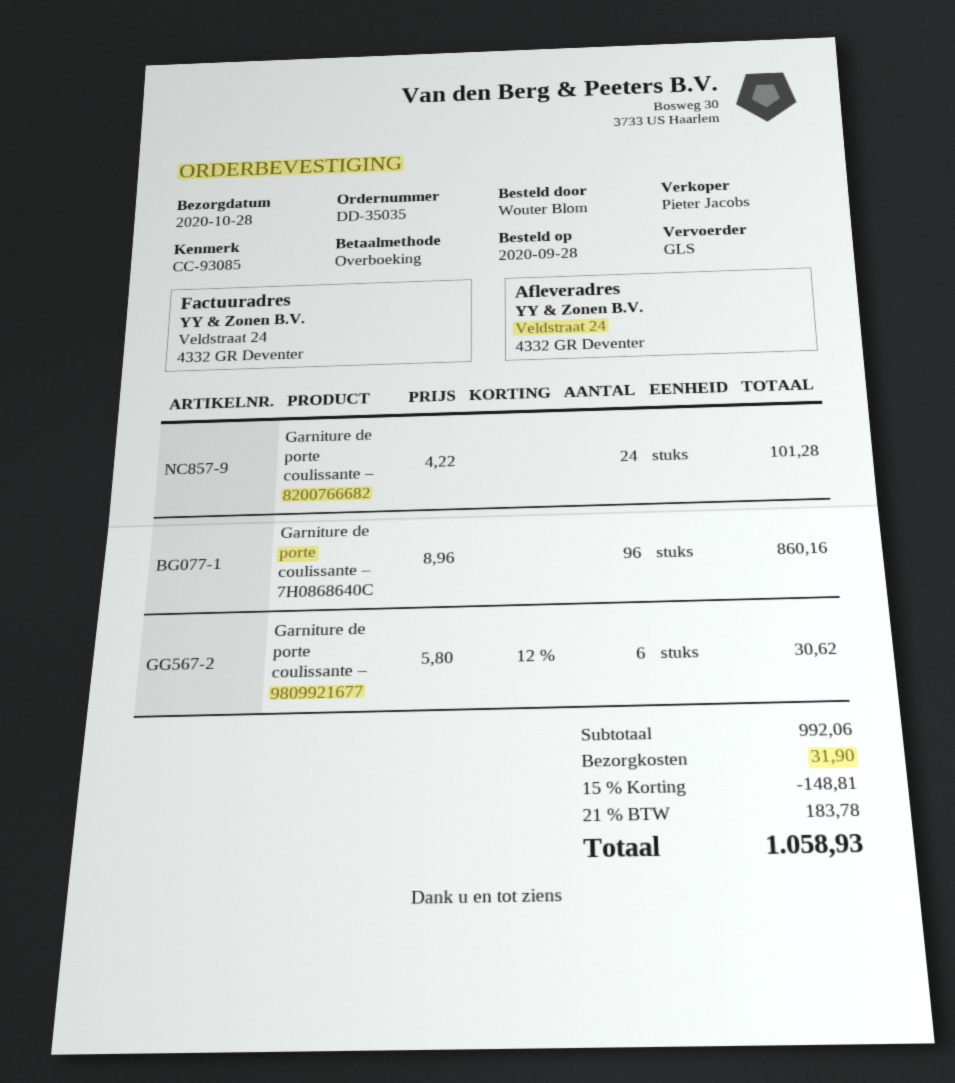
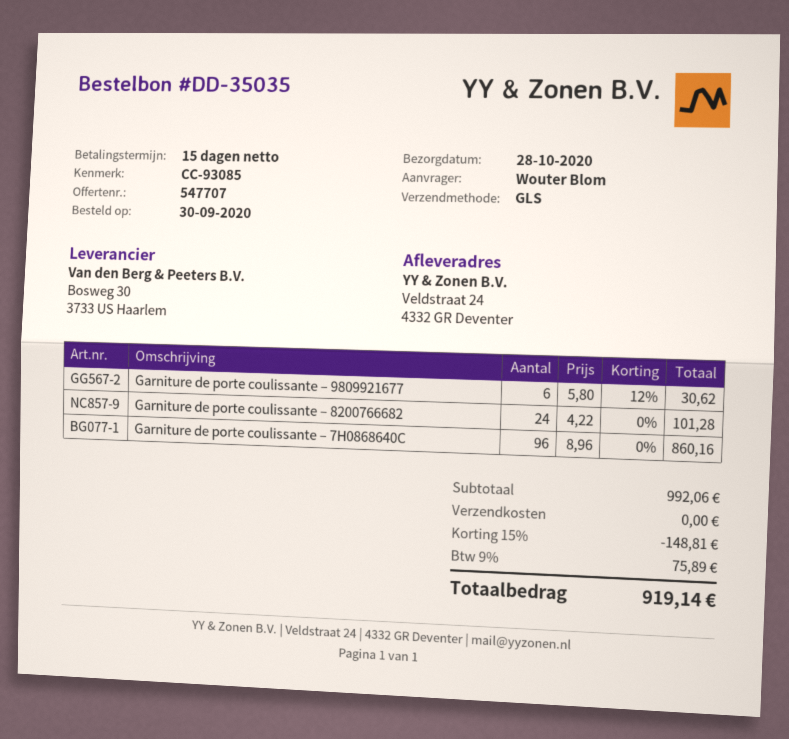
order date: 2020-09-28 -> 2020-09-30
shipping: 31.90 -> 0.00
tax: 21% = 183.78 -> 9% = 75.89
total: 1058.93 -> 919.14

